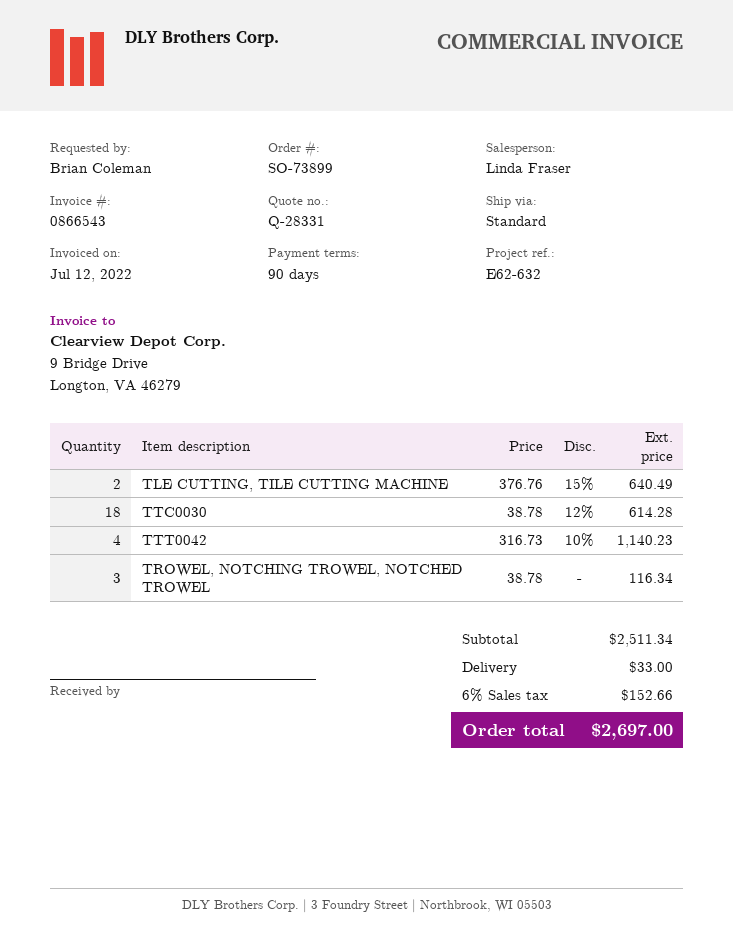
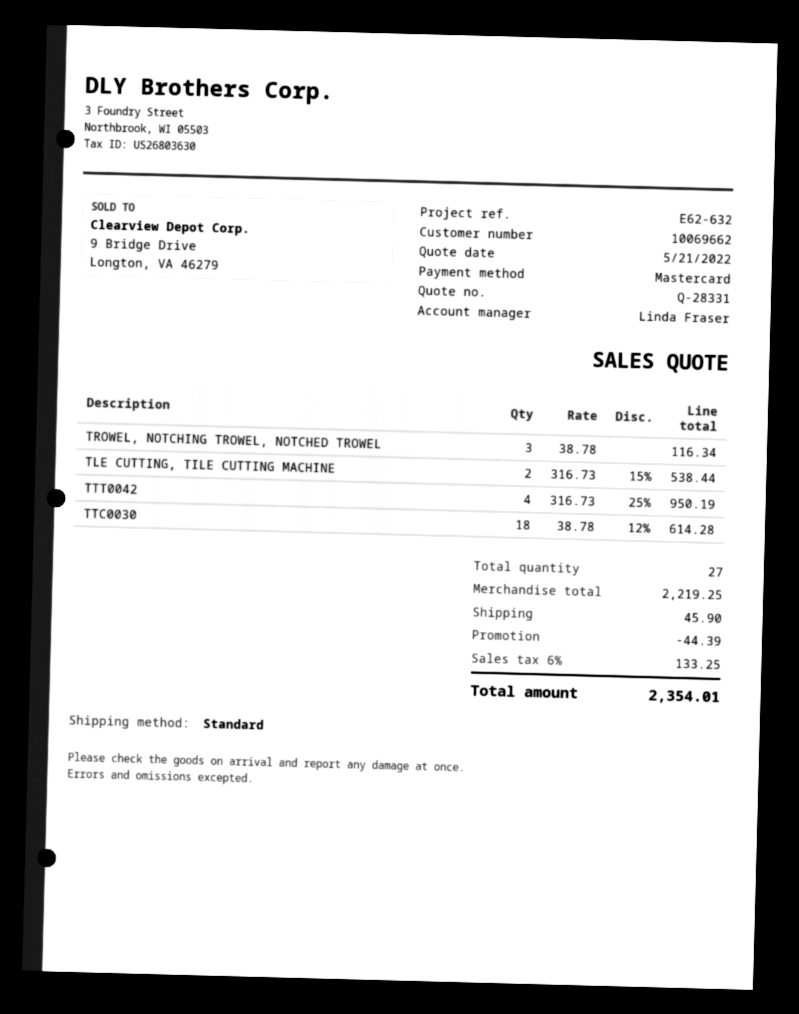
TLE CUTTING, TILE CUTTING MACHINE: 2 x 376.76 - 15% = 640.49 -> 2 x 316.73 - 15% = 538.44
TTT0042: 4 x 316.73 - 10% = 1140.23 -> 4 x 316.73 - 25% = 950.19
subtotal: 2511.34 -> 2219.25
discount: none -> 44.39
shipping: 33.00 -> 45.90
tax: 6% = 152.66 -> 6% = 133.25
total: 2697.00 -> 2354.01

